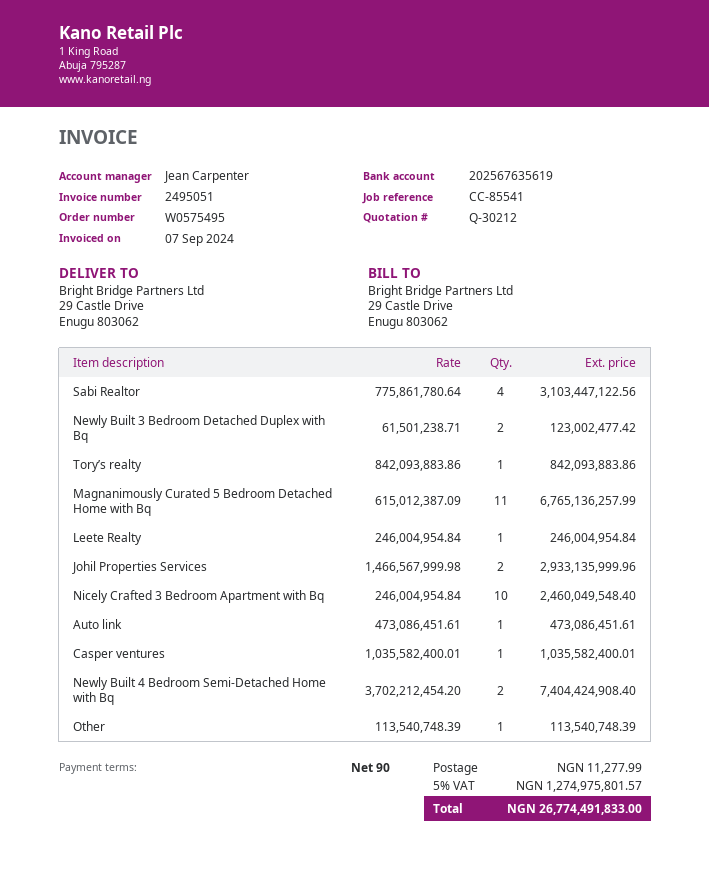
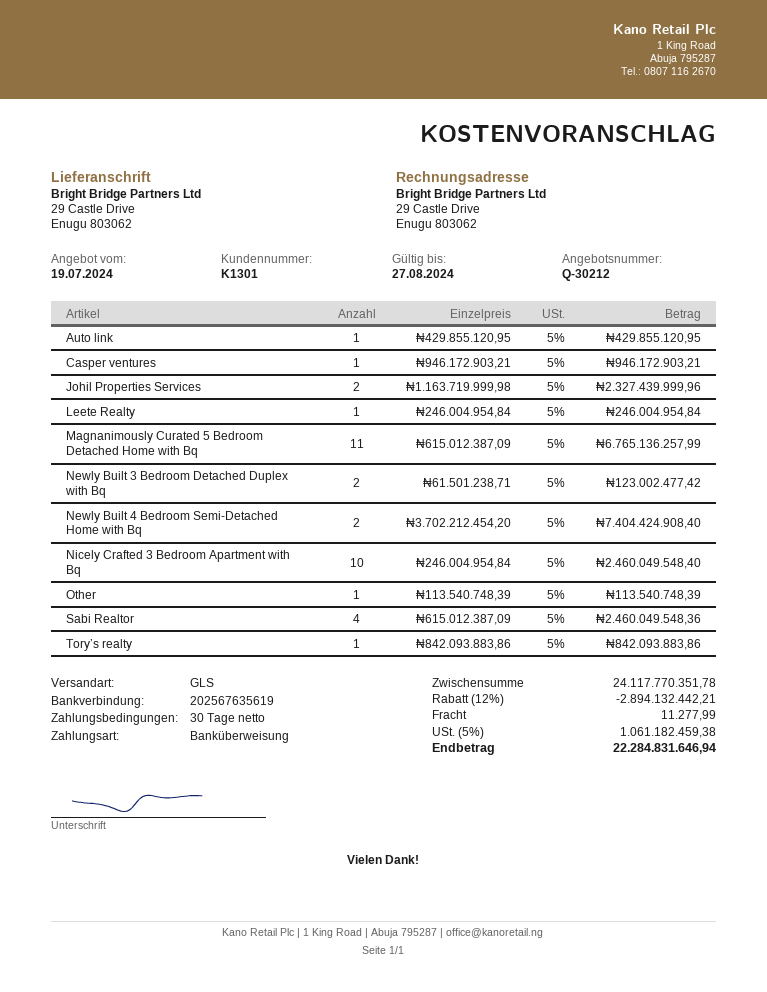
payment terms: 90 days -> 30 days
Sabi Realtor: 4 x 775861780.64 = 3103447122.56 -> 4 x 615012387.09 = 2460049548.36
Johil Properties Services: 2 x 1466567999.98 = 2933135999.96 -> 2 x 1163719999.98 = 2327439999.96
Auto link: 1 x 473086451.61 = 473086451.61 -> 1 x 429855120.95 = 429855120.95
Casper ventures: 1 x 1035582400.01 = 1035582400.01 -> 1 x 946172903.21 = 946172903.21
discount: none -> 12% = 2894132442.21
tax: 5% = 1274975801.57 -> 5% = 1061182459.38
total: 26774491833.00 -> 22284831646.94

